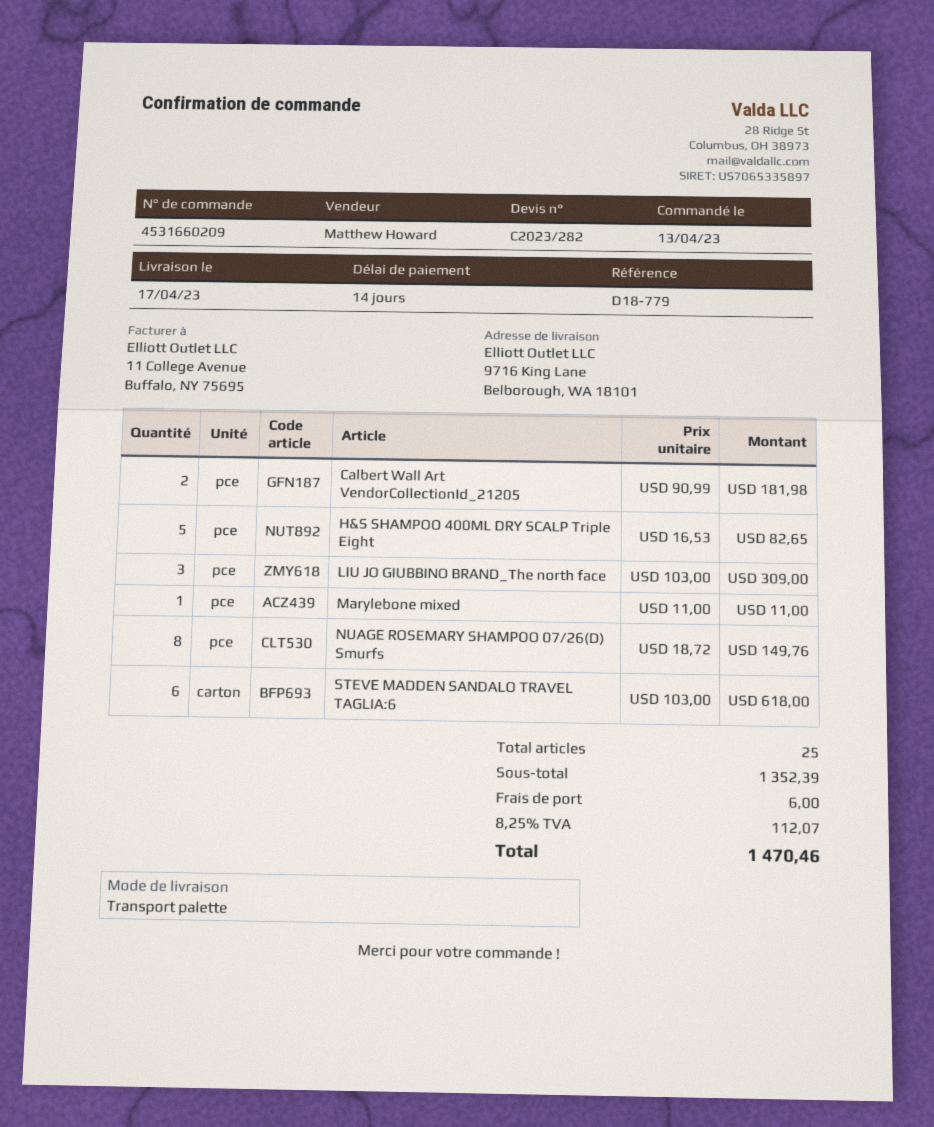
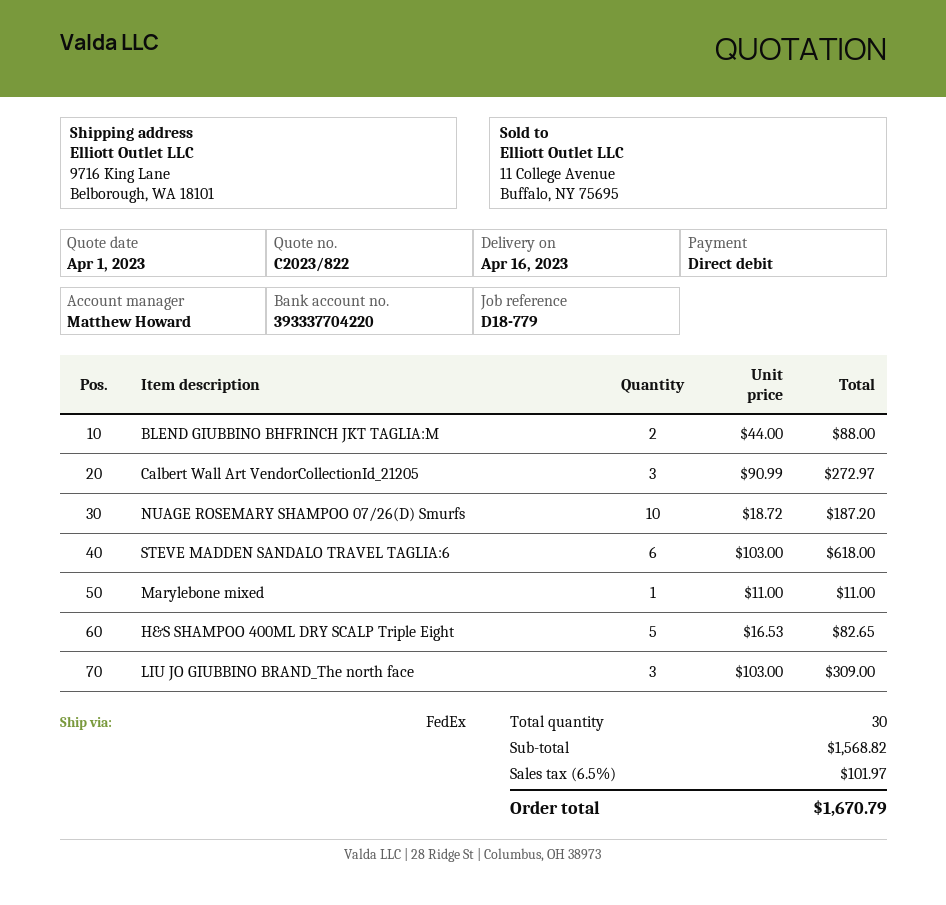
quote number: C2023/282 -> C2023/822
delivery date: 2023-04-17 -> 2023-04-16
shipping method: pallet freight -> FedEx
Calbert Wall Art VendorCollectionId_21205: 2 x 90.99 = 181.98 -> 3 x 90.99 = 272.97
NUAGE ROSEMARY SHAMPOO 07/26(D) Smurfs: 8 x 18.72 = 149.76 -> 10 x 18.72 = 187.20
BLEND GIUBBINO BHFRINCH JKT TAGLIA:M: none -> 2 x 44.00 = 88.00
total quantity: 25 -> 30
subtotal: 1352.39 -> 1568.82
shipping: 6.00 -> none
tax: 8.25% = 112.07 -> 6.5% = 101.97
total: 1470.46 -> 1670.79

